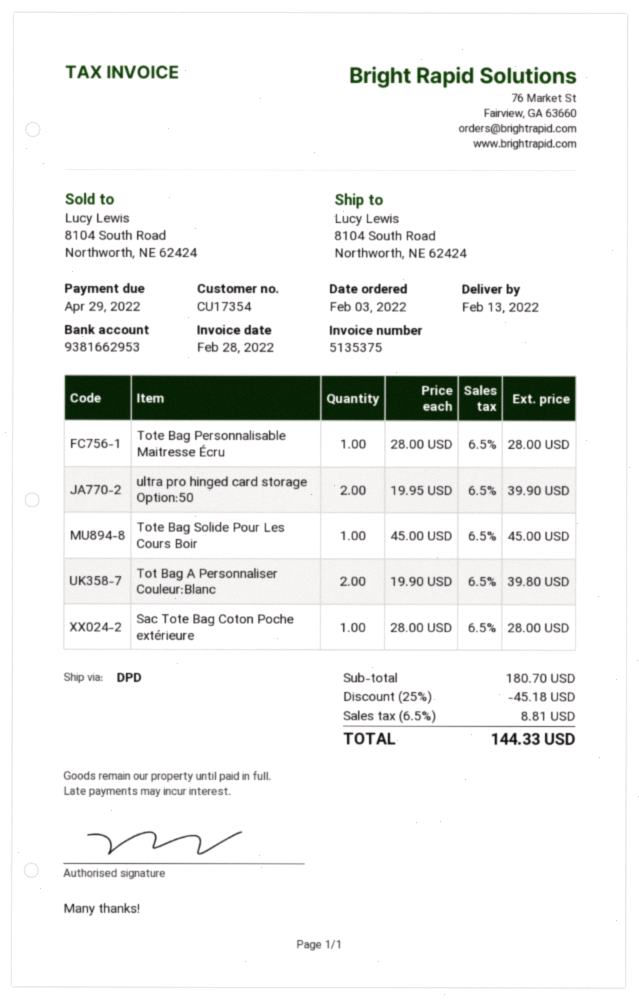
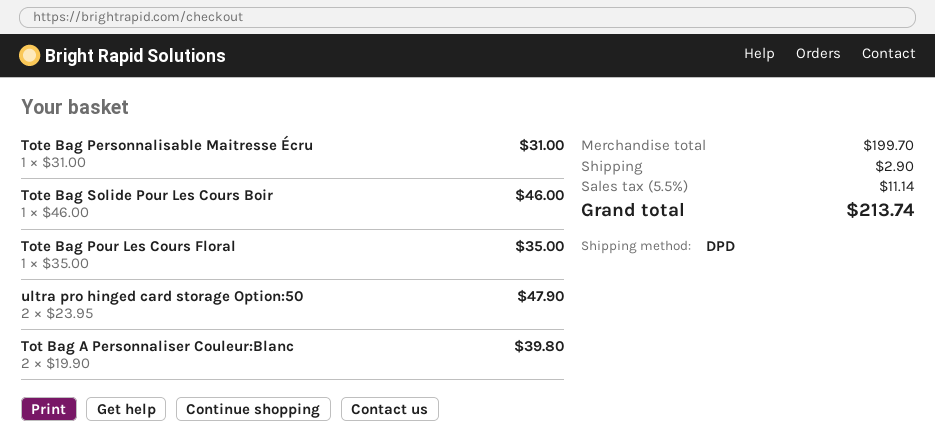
Tote Bag Personnalisable Maitresse Écru: 1 x 28.00 = 28.00 -> 1 x 31.00 = 31.00
ultra pro hinged card storage Option:50: 2 x 19.95 = 39.90 -> 2 x 23.95 = 47.90
Tote Bag Solide Pour Les Cours Boir: 1 x 45.00 = 45.00 -> 1 x 46.00 = 46.00
Sac Tote Bag Coton Poche extérieure: 1 x 28.00 = 28.00 -> none
Tote Bag Pour Les Cours Floral: none -> 1 x 35.00 = 35.00
subtotal: 180.70 -> 199.70
discount: 25% = 45.18 -> none
shipping: none -> 2.90
tax: 6.5% = 8.81 -> 5.5% = 11.14
total: 144.33 -> 213.74

